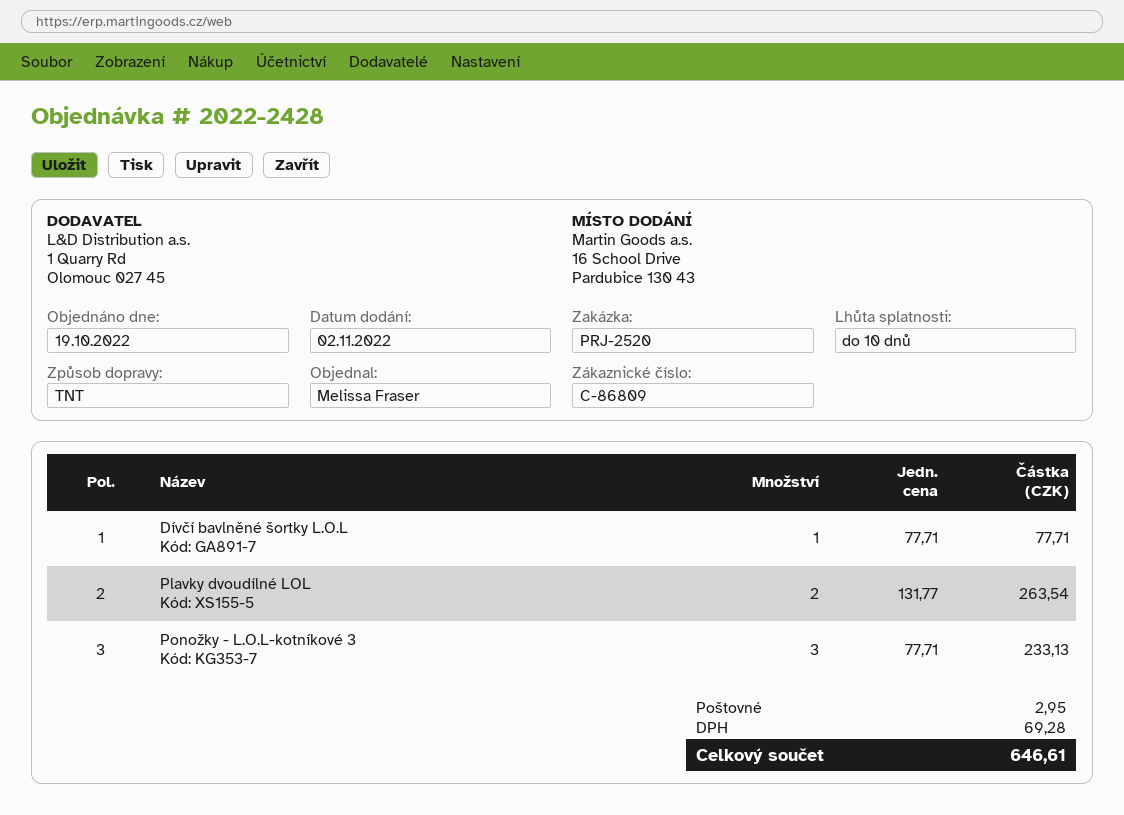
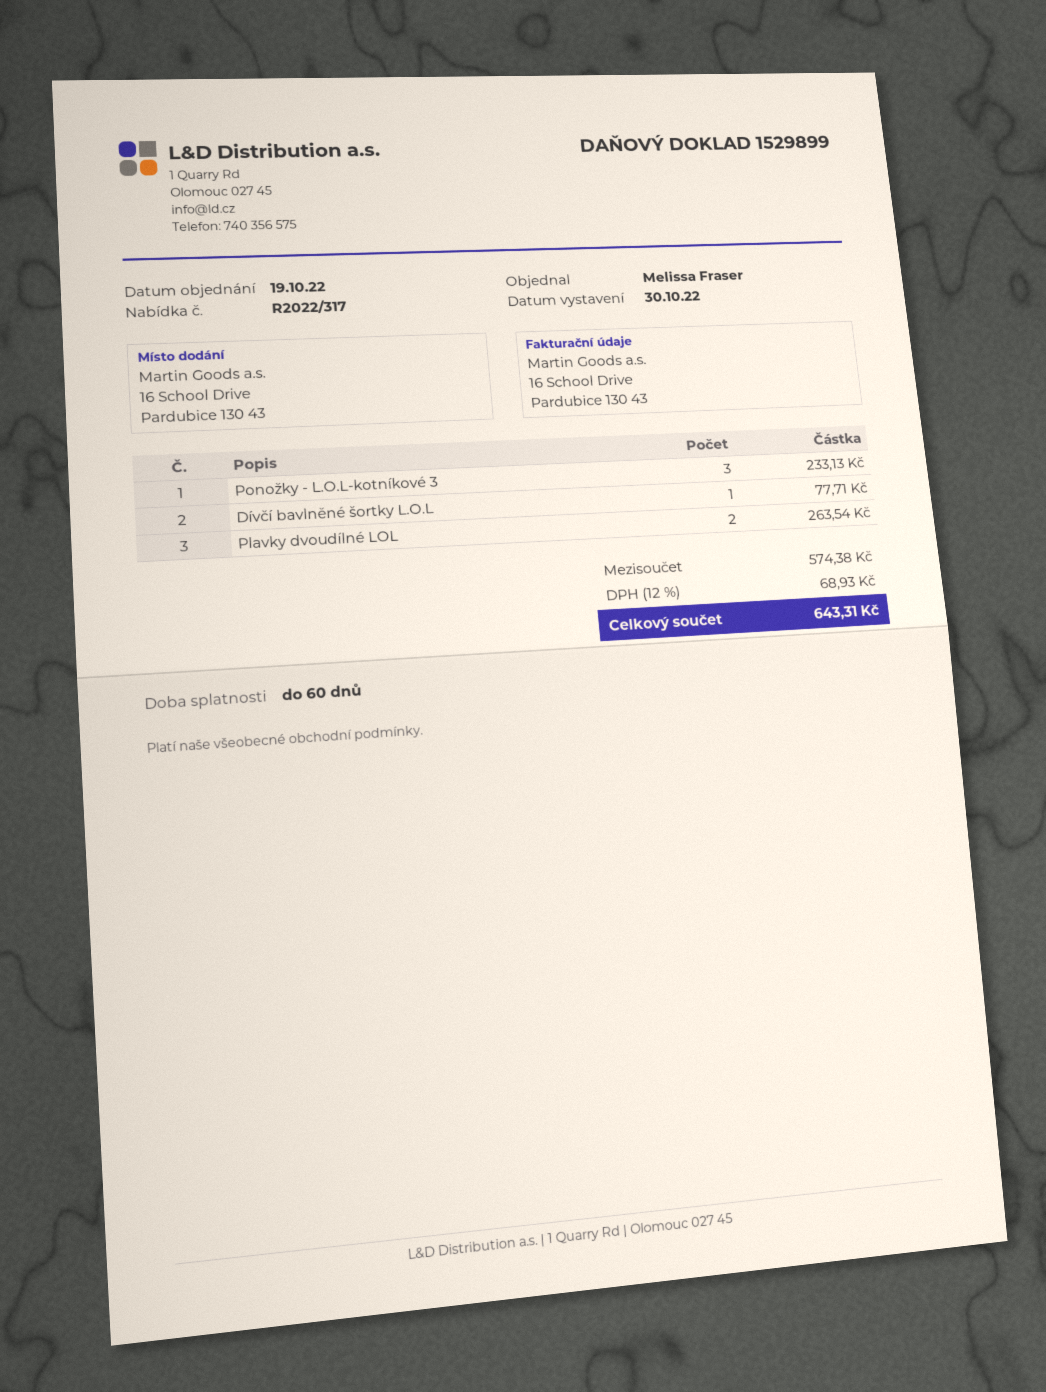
payment terms: 10 days -> 60 days
shipping: 2.95 -> none
tax: 69.28 -> 68.93
total: 646.61 -> 643.31

